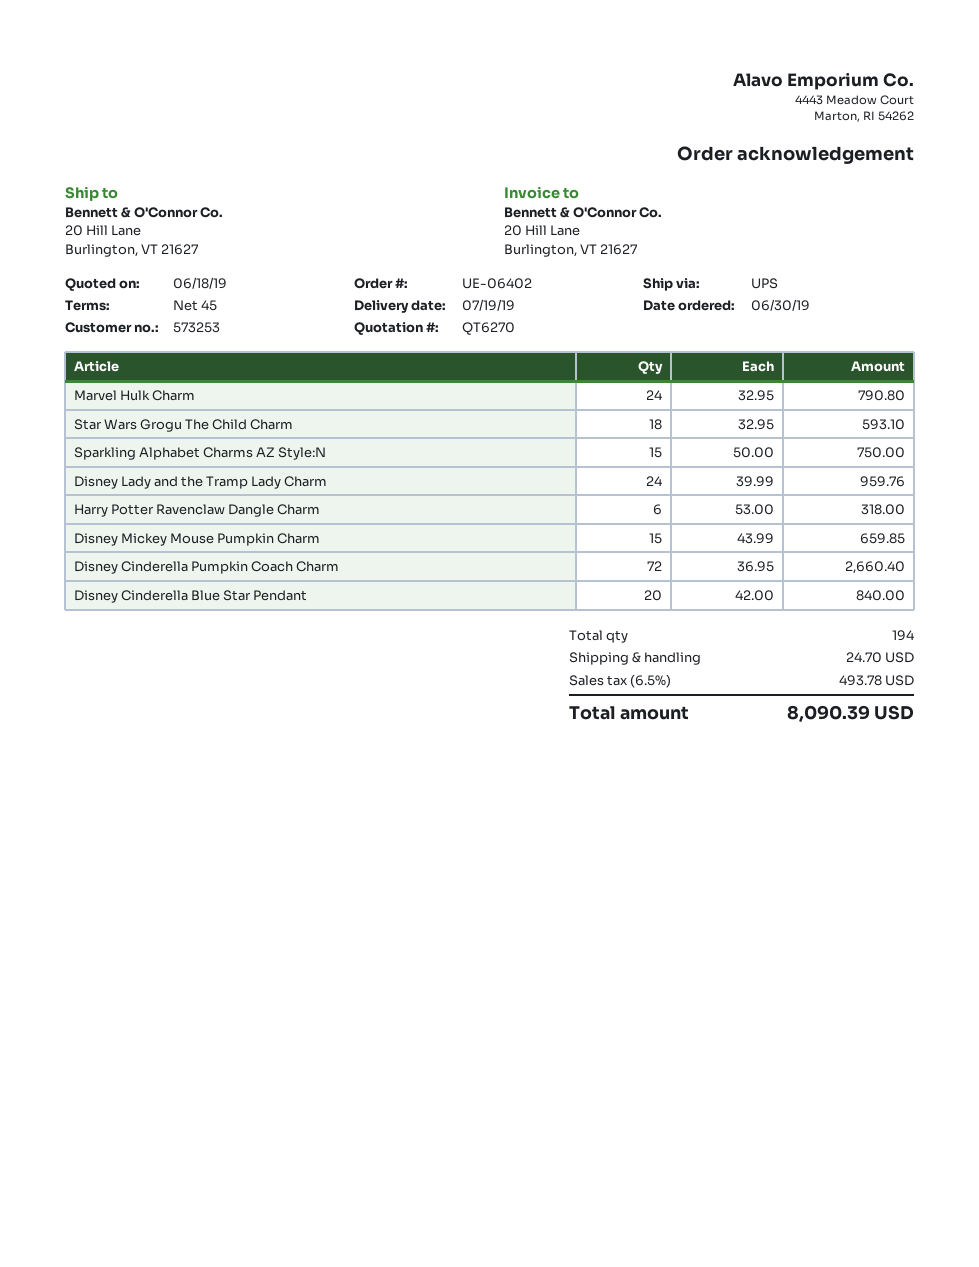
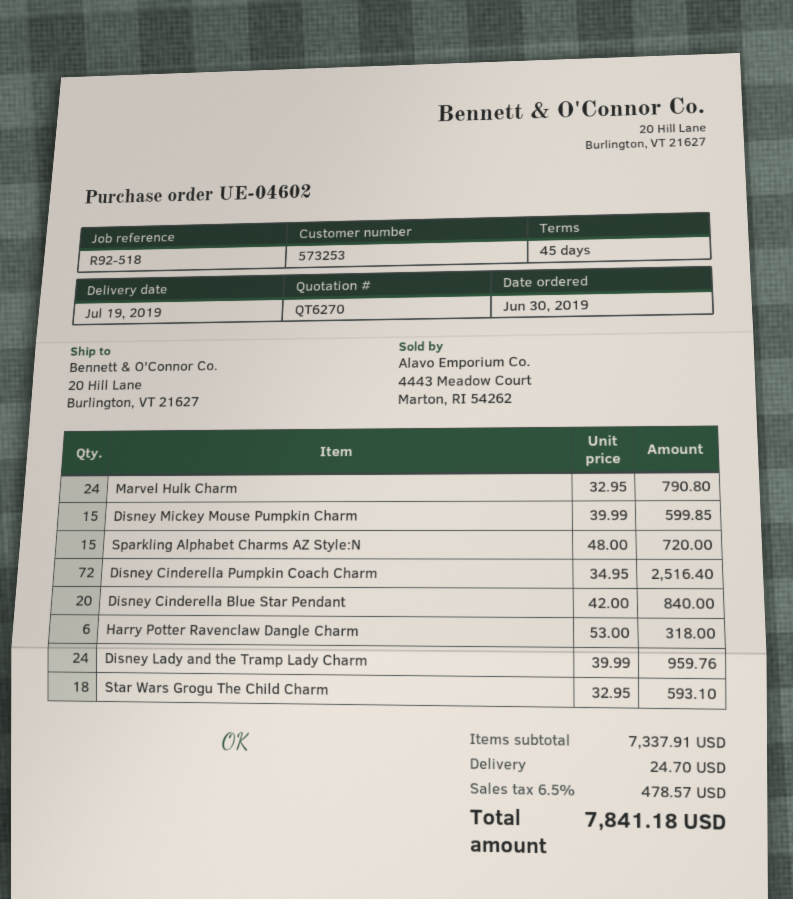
order number: UE-06402 -> UE-04602
Sparkling Alphabet Charms AZ Style:N: 15 x 50.00 = 750.00 -> 15 x 48.00 = 720.00
Disney Mickey Mouse Pumpkin Charm: 15 x 43.99 = 659.85 -> 15 x 39.99 = 599.85
Disney Cinderella Pumpkin Coach Charm: 72 x 36.95 = 2660.40 -> 72 x 34.95 = 2516.40
tax: 6.5% = 493.78 -> 6.5% = 478.57
total: 8090.39 -> 7841.18

